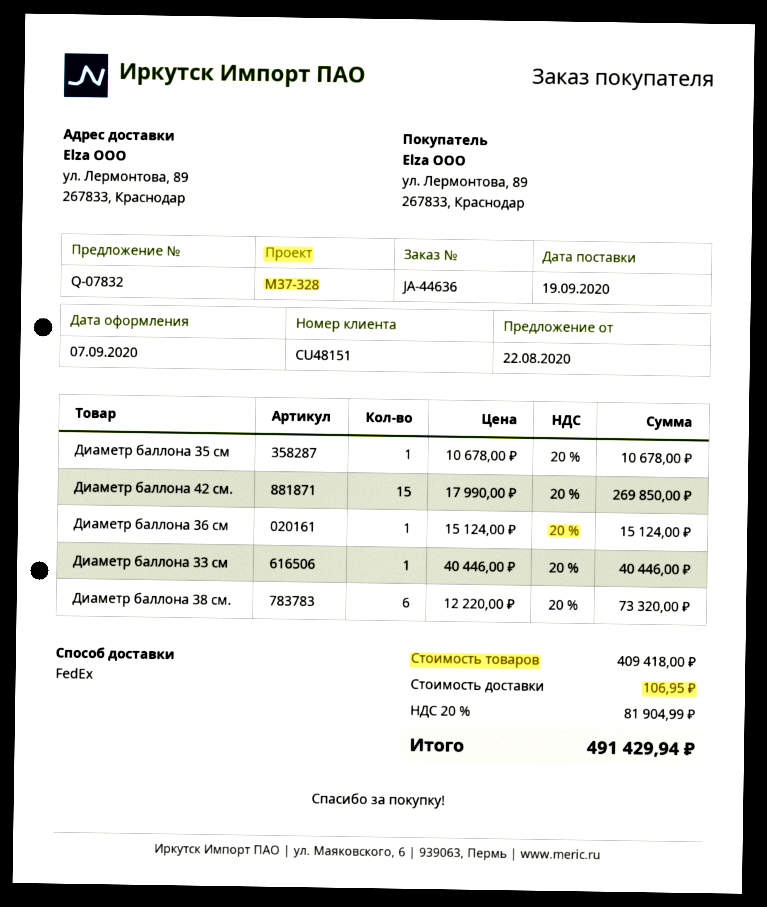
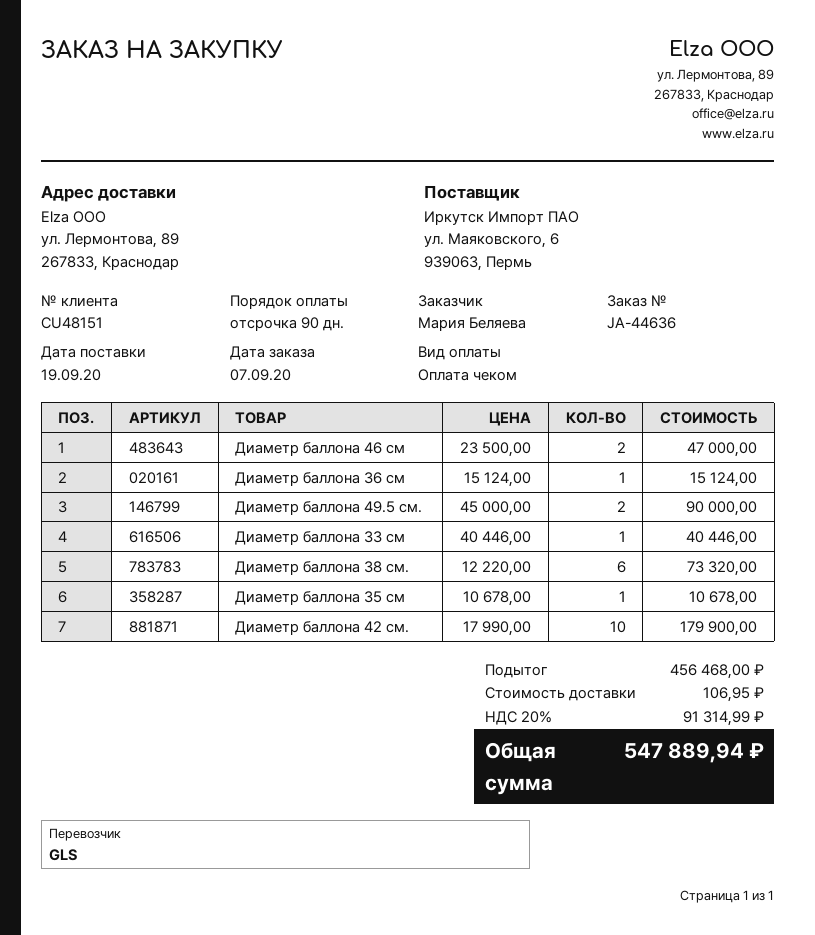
shipping method: FedEx -> GLS
Диаметр баллона 42 см.: 15 x 17990.00 = 269850.00 -> 10 x 17990.00 = 179900.00
Диаметр баллона 46 см: none -> 2 x 23500.00 = 47000.00
Диаметр баллона 49.5 см.: none -> 2 x 45000.00 = 90000.00
subtotal: 409418.00 -> 456468.00
tax: 20% = 81904.99 -> 20% = 91314.99
total: 491429.94 -> 547889.94

